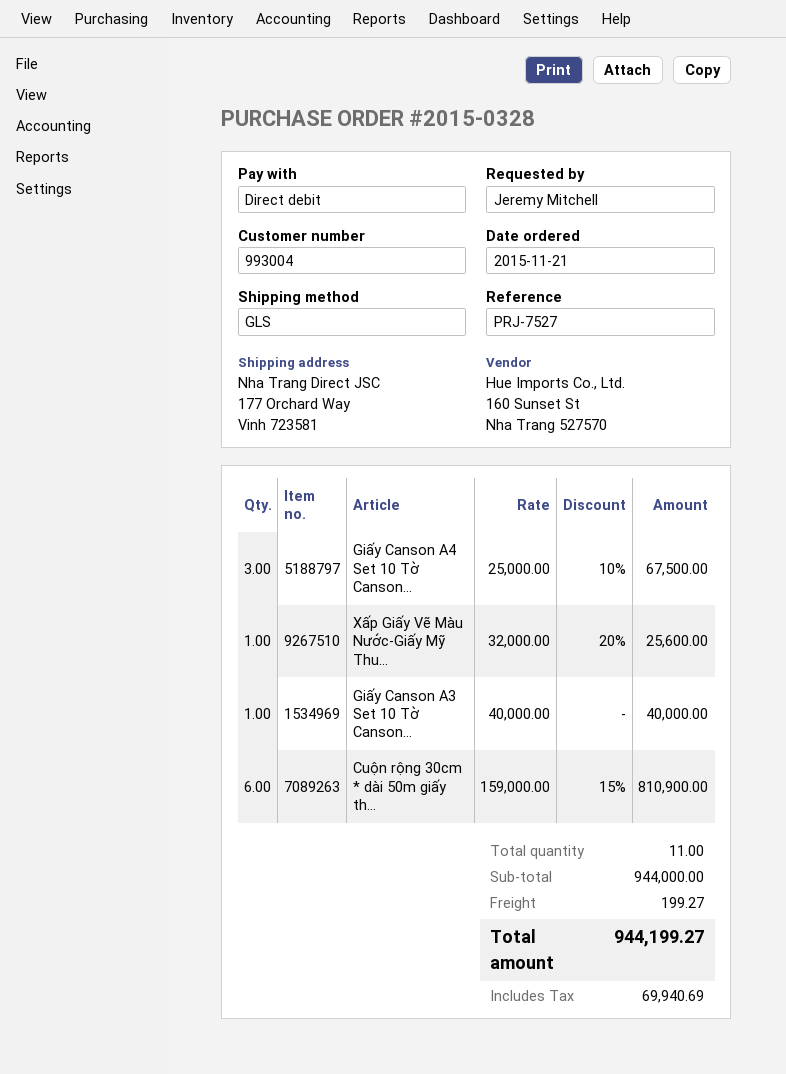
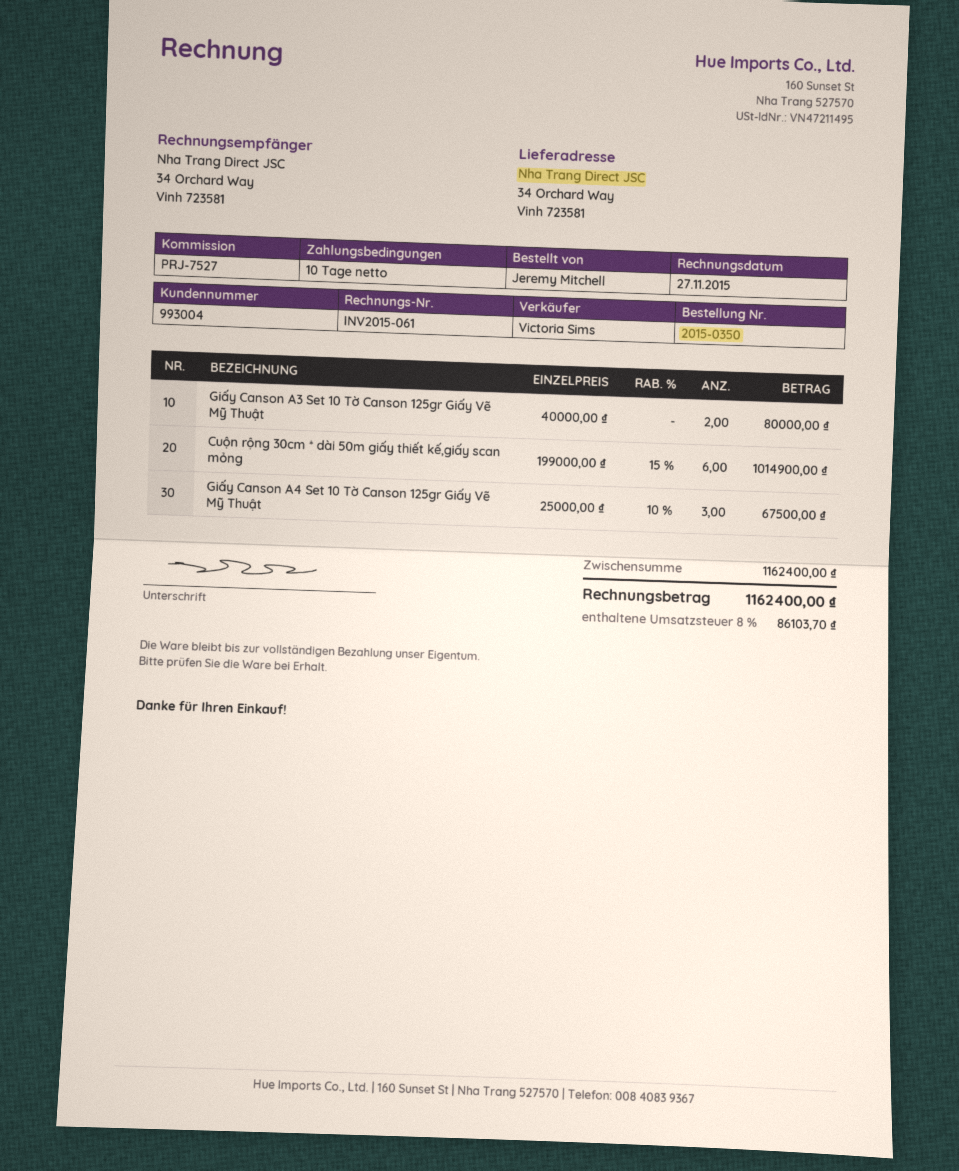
order number: 2015-0328 -> 2015-0350
ship to: 177 Orchard Way, Vinh 723581 -> 34 Orchard Way, Vinh 723581
Xấp Giấy Vẽ Màu Nước-Giấy Mỹ Thu...: 1 x 32000.00 - 20% = 25600.00 -> none
Giấy Canson A3 Set 10 Tờ Canson...: 1 x 40000.00 = 40000.00 -> 2 x 40000.00 = 80000.00
Cuộn rộng 30cm * dài 50m giấy th...: 6 x 159000.00 - 15% = 810900.00 -> 6 x 199000.00 - 15% = 1014900.00
subtotal: 944000.00 -> 1162400.00
shipping: 199.27 -> none
tax: 69940.69 -> 86103.70
total: 944199.27 -> 1162400.00

